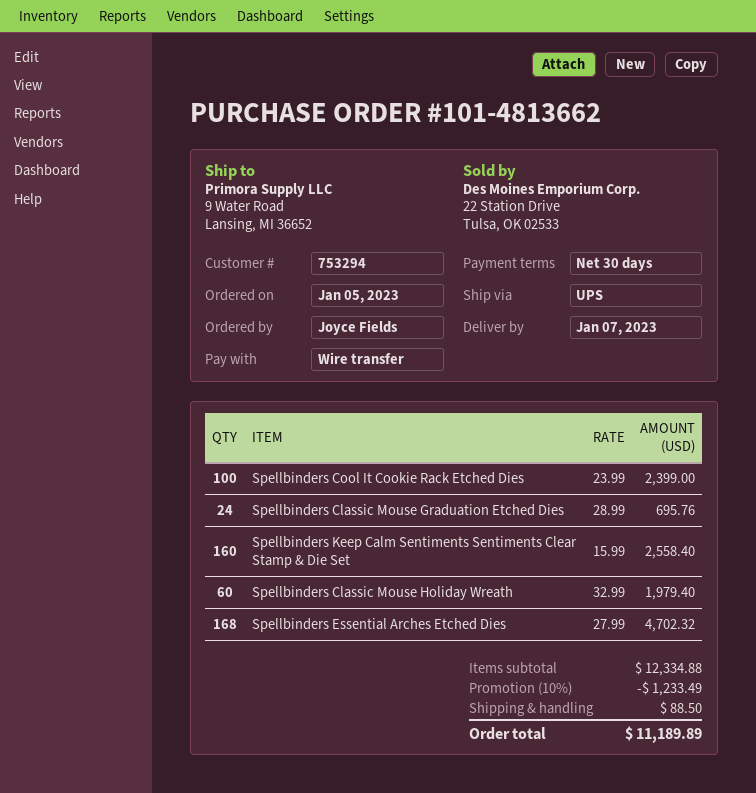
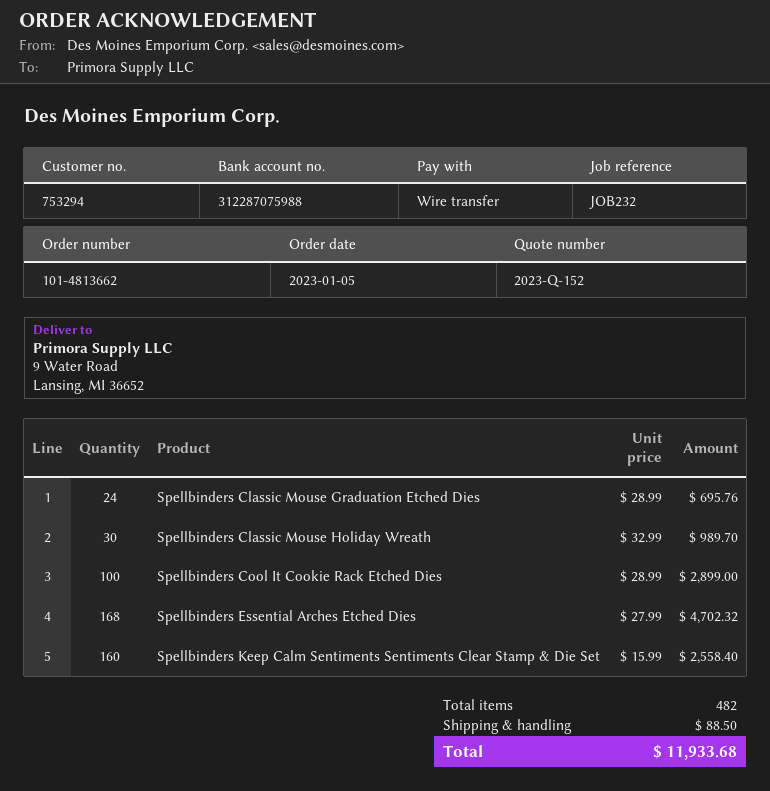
Spellbinders Cool It Cookie Rack Etched Dies: 100 x 23.99 = 2399.00 -> 100 x 28.99 = 2899.00
Spellbinders Classic Mouse Holiday Wreath: 60 x 32.99 = 1979.40 -> 30 x 32.99 = 989.70
discount: 10% = 1233.49 -> none
total: 11189.89 -> 11933.68

